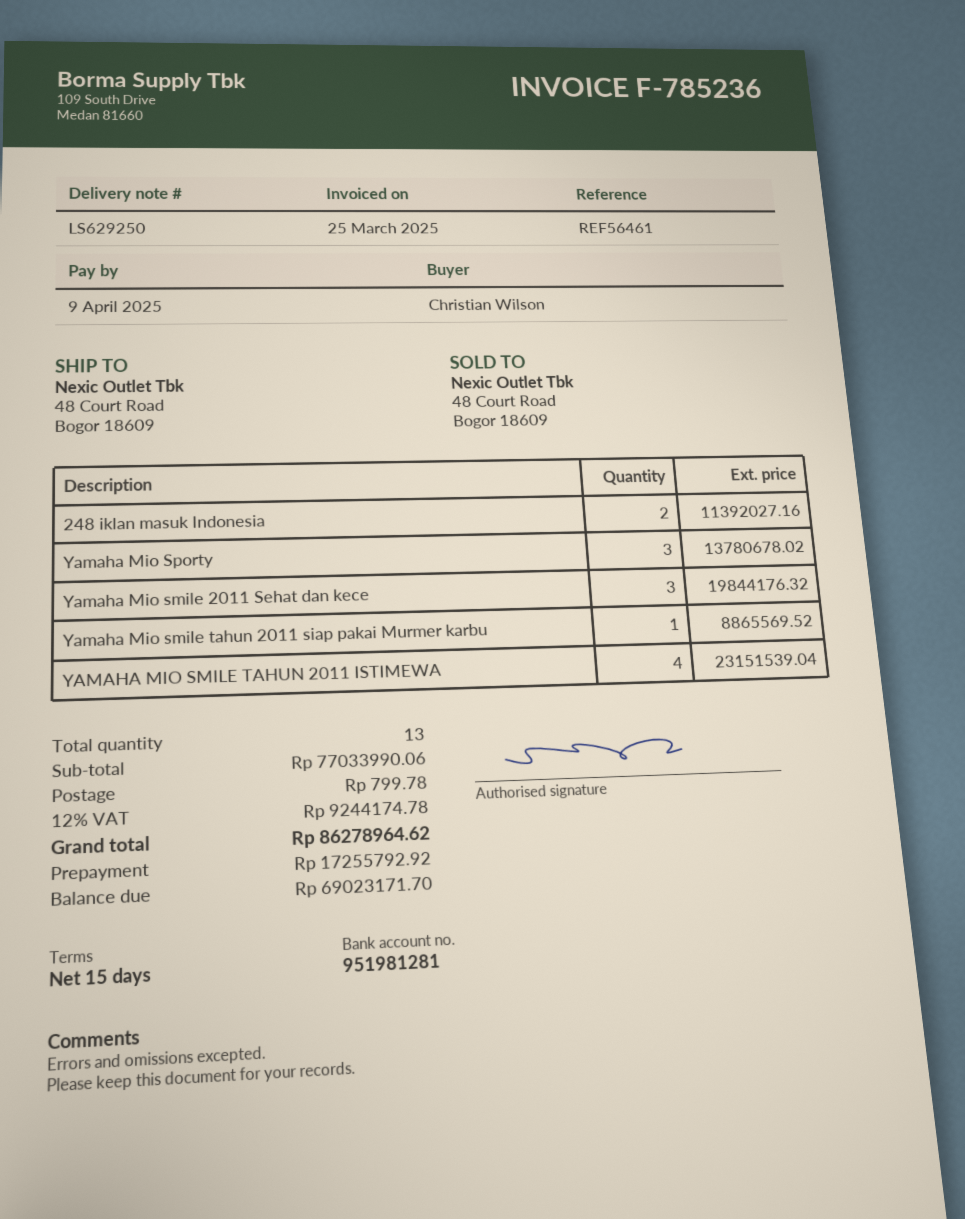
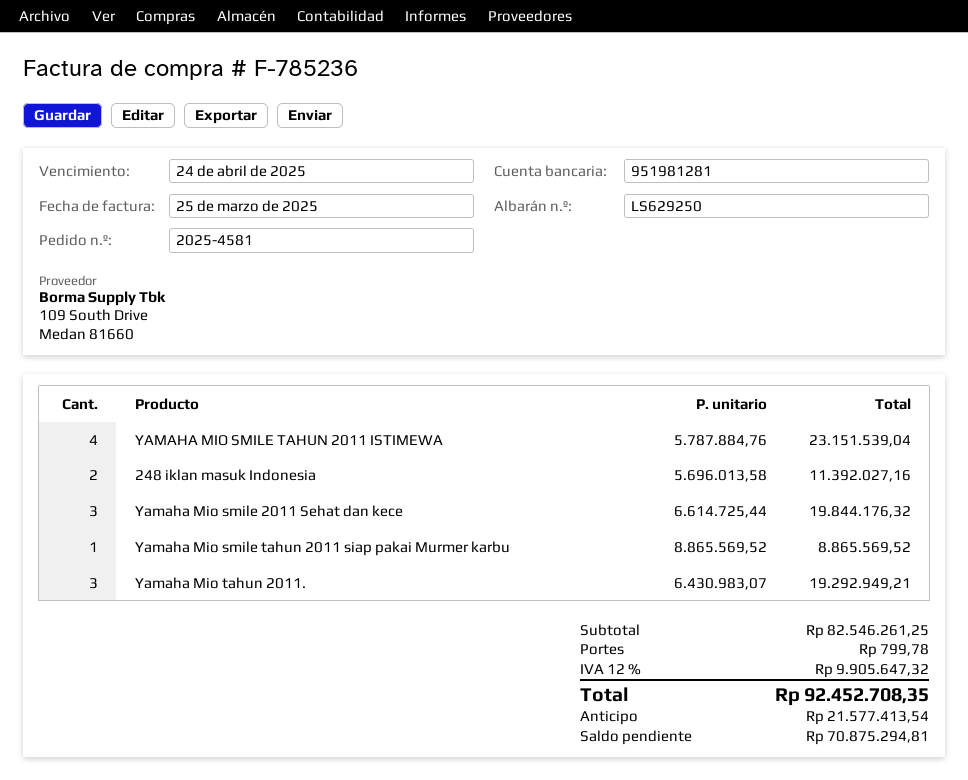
due date: 2025-04-09 -> 2025-04-24
Yamaha Mio Sporty: 3 for 13780678.02 -> none
Yamaha Mio tahun 2011.: none -> 3 for 19292949.21
subtotal: 77033990.06 -> 82546261.25
tax: 12% = 9244174.78 -> 12% = 9905647.32
total: 86278964.62 -> 92452708.35
deposit: 17255792.92 -> 21577413.54
balance: 69023171.70 -> 70875294.81

